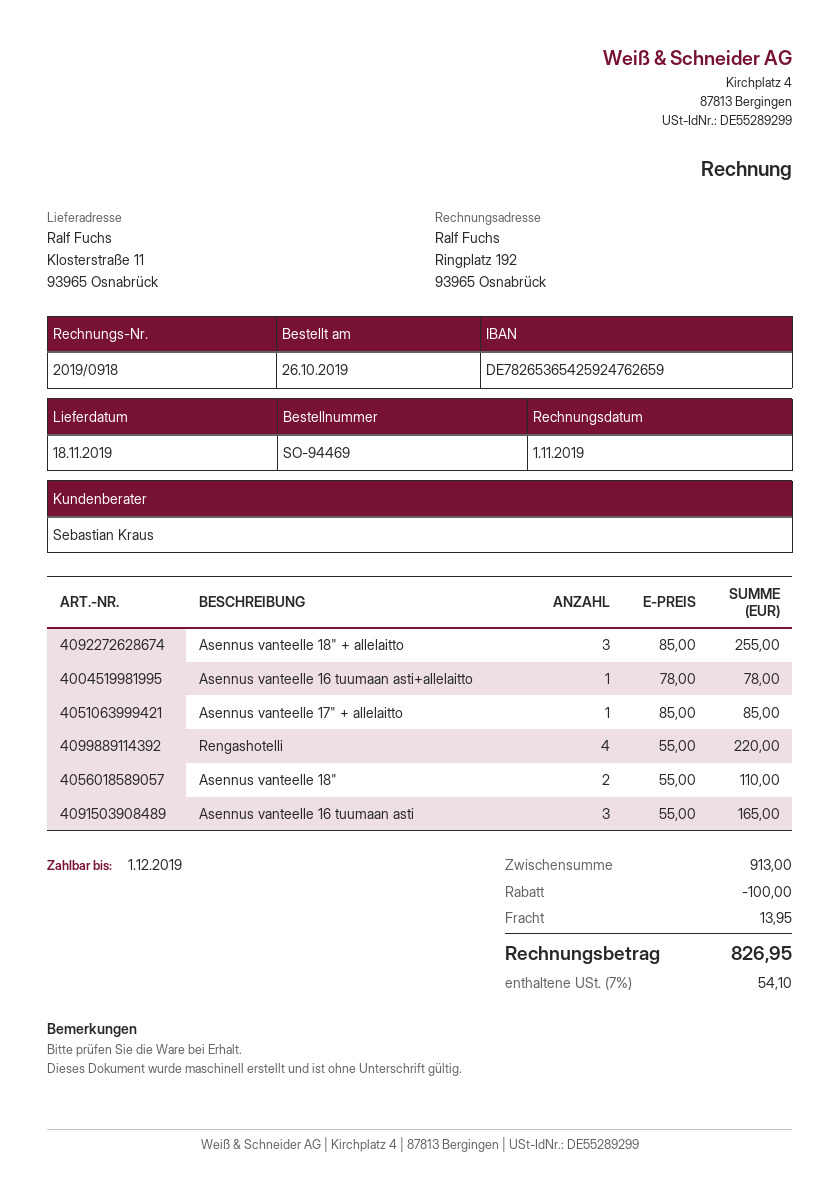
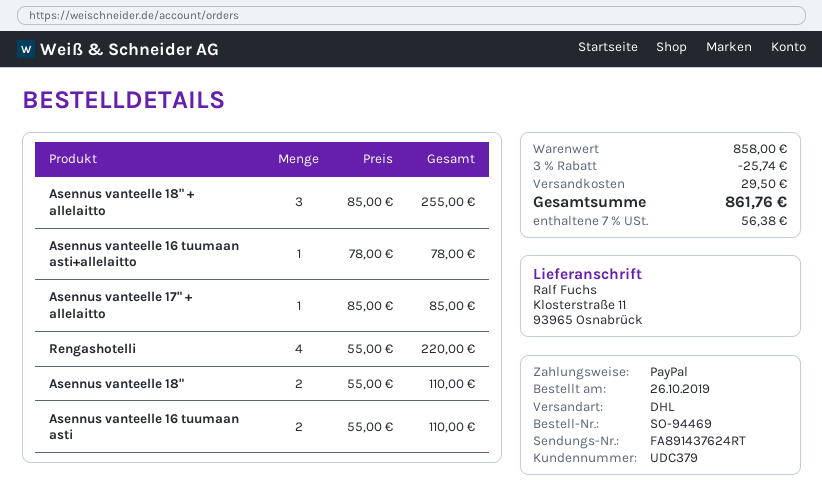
Asennus vanteelle 16 tuumaan asti: 3 x 55.00 = 165.00 -> 2 x 55.00 = 110.00
subtotal: 913.00 -> 858.00
discount: 100.00 -> 25.74
shipping: 13.95 -> 29.50
tax: 7% = 54.10 -> 7% = 56.38
total: 826.95 -> 861.76

